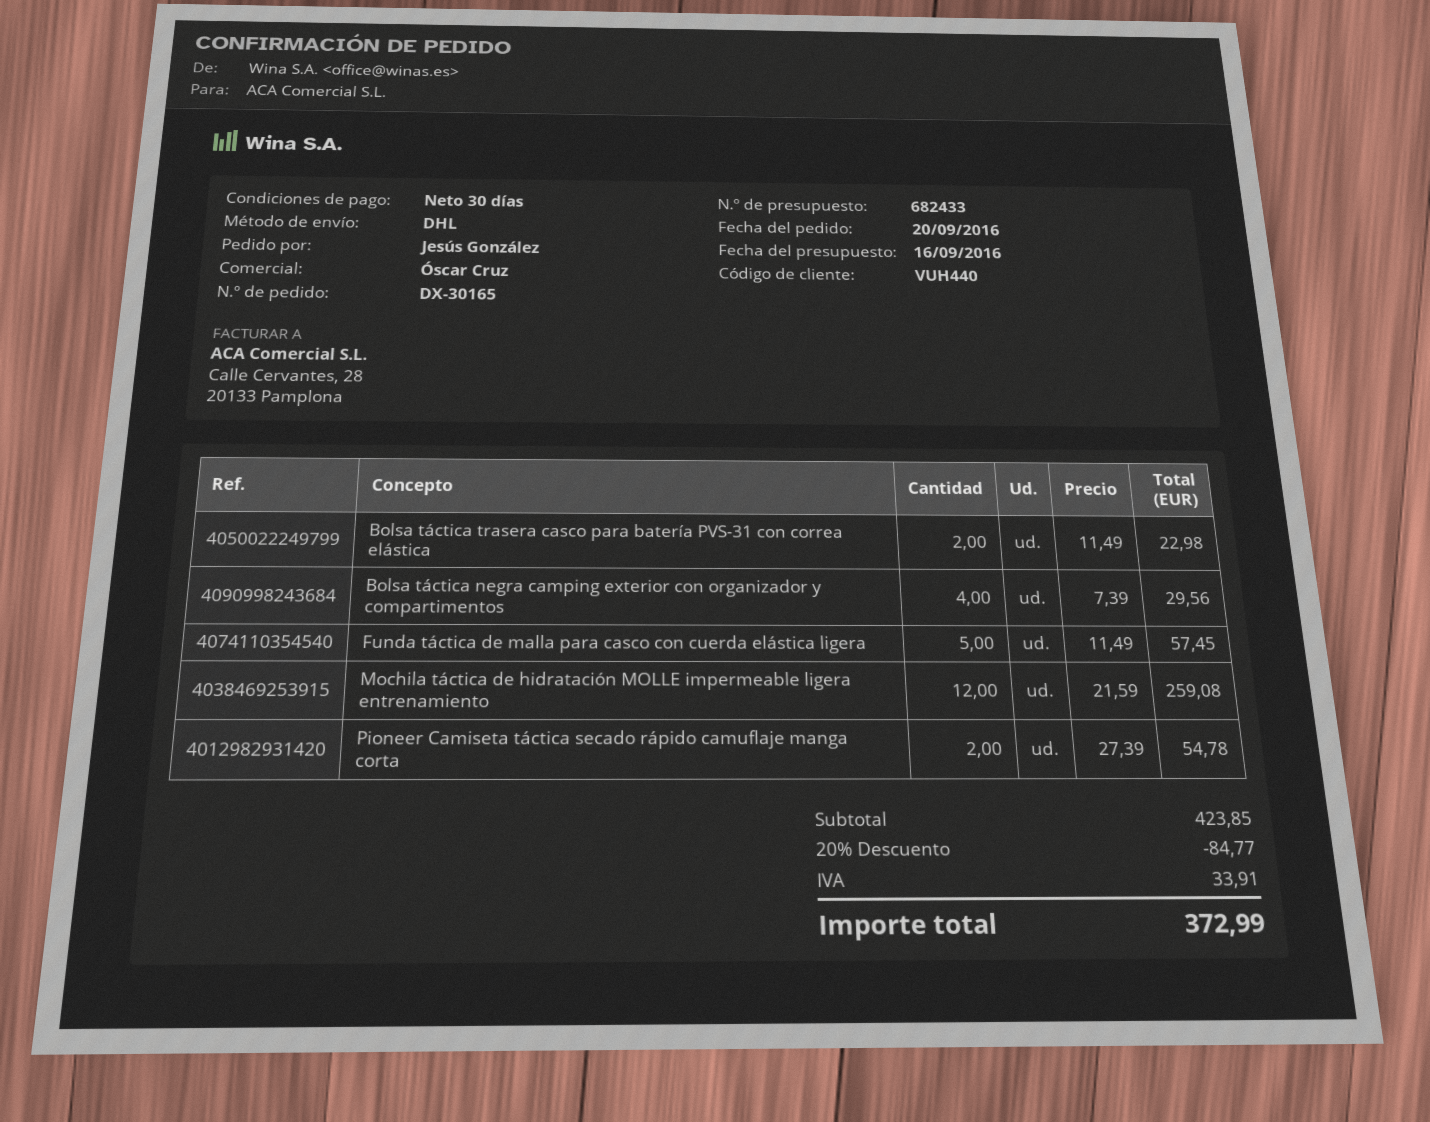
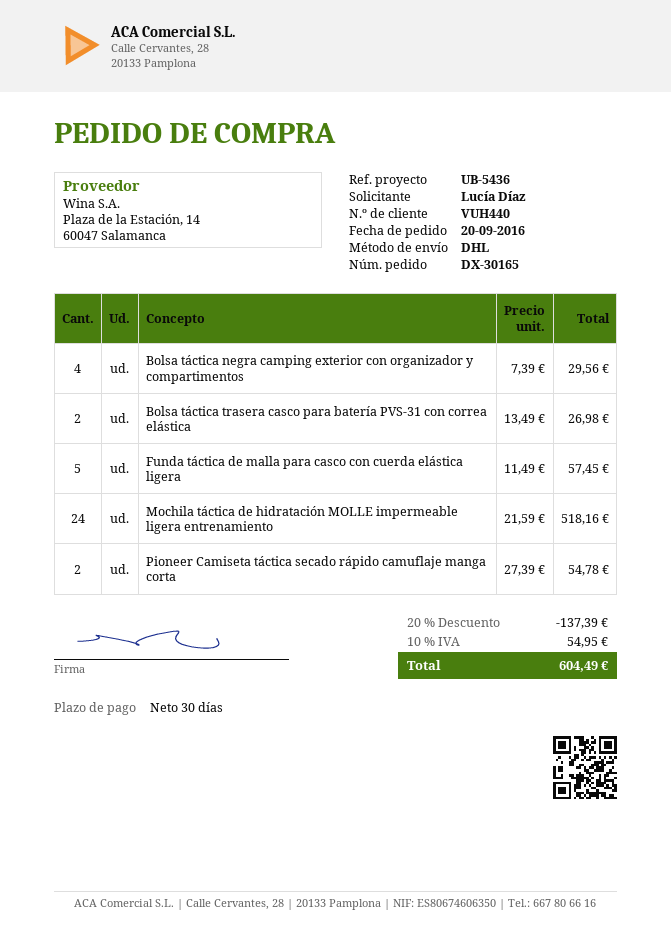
ordered by: Jesús González -> Lucía Díaz
Bolsa táctica trasera casco para batería PVS-31 con correa elástica: 2 x 11.49 = 22.98 -> 2 x 13.49 = 26.98
Mochila táctica de hidratación MOLLE impermeable ligera entrenamiento: 12 x 21.59 = 259.08 -> 24 x 21.59 = 518.16
discount: 20% = 84.77 -> 20% = 137.39
tax: 33.91 -> 54.95
total: 372.99 -> 604.49

